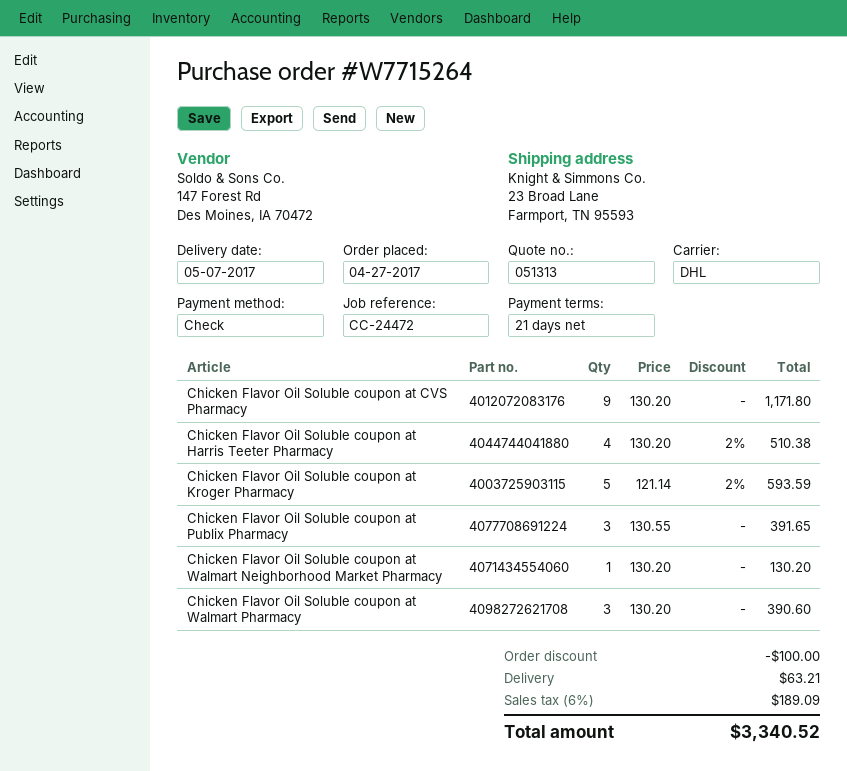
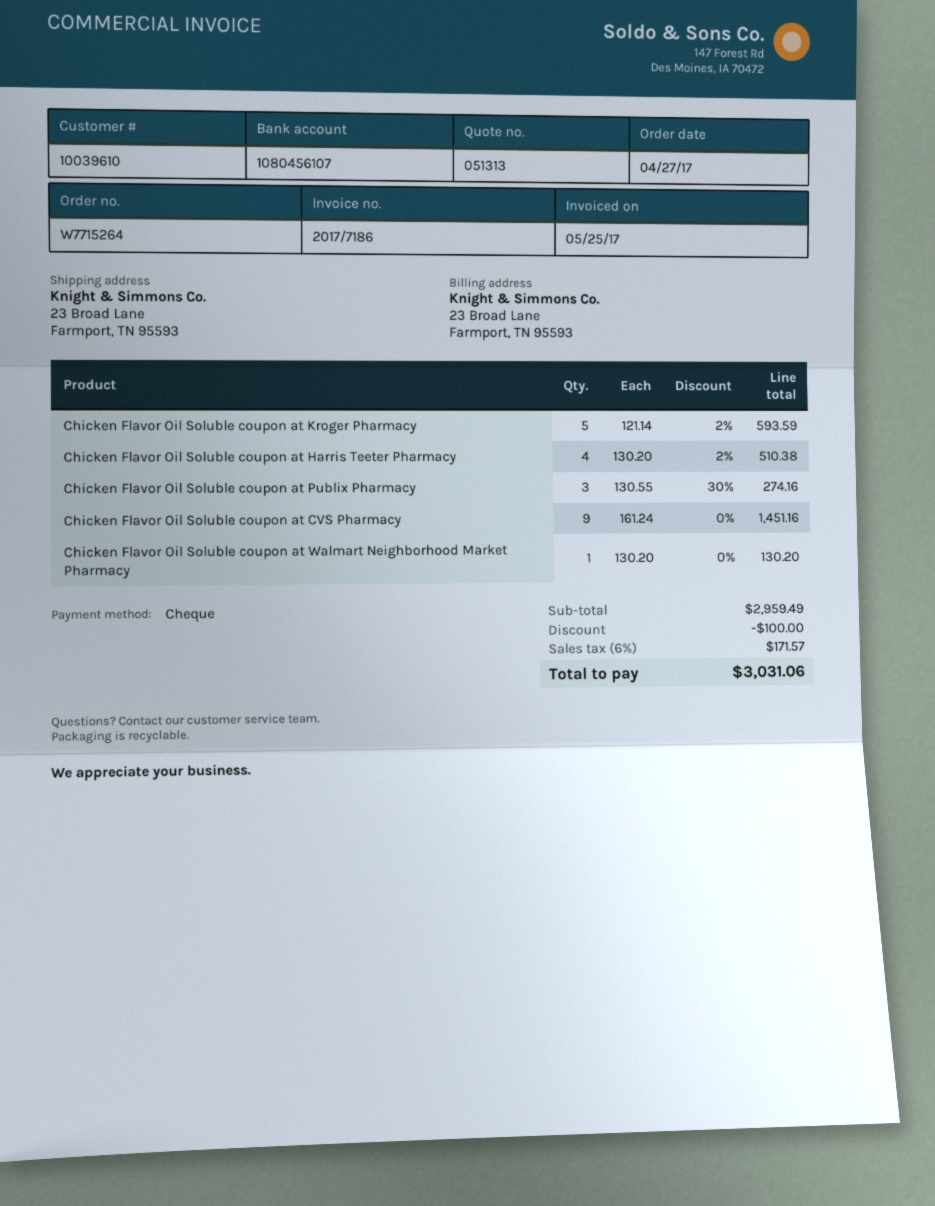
Chicken Flavor Oil Soluble coupon at CVS Pharmacy: 9 x 130.20 = 1171.80 -> 9 x 161.24 = 1451.16
Chicken Flavor Oil Soluble coupon at Publix Pharmacy: 3 x 130.55 = 391.65 -> 3 x 130.55 - 30% = 274.16
Chicken Flavor Oil Soluble coupon at Walmart Pharmacy: 3 x 130.20 = 390.60 -> none
shipping: 63.21 -> none
tax: 6% = 189.09 -> 6% = 171.57
total: 3340.52 -> 3031.06

